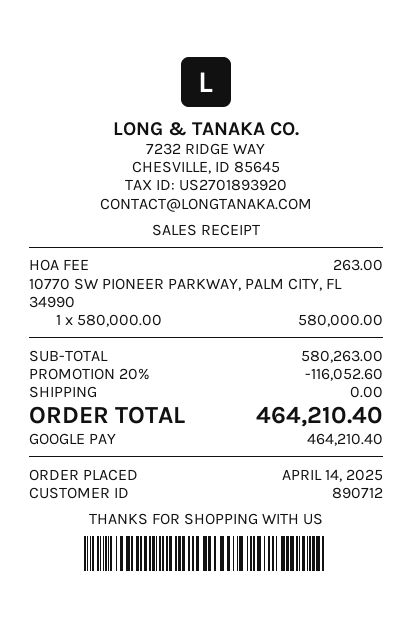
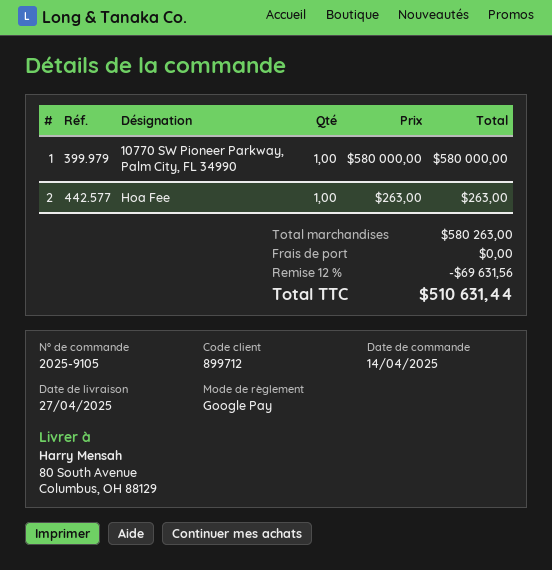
customer number: 890712 -> 899712
discount: 20% = 116052.60 -> 12% = 69631.56
total: 464210.40 -> 510631.44

